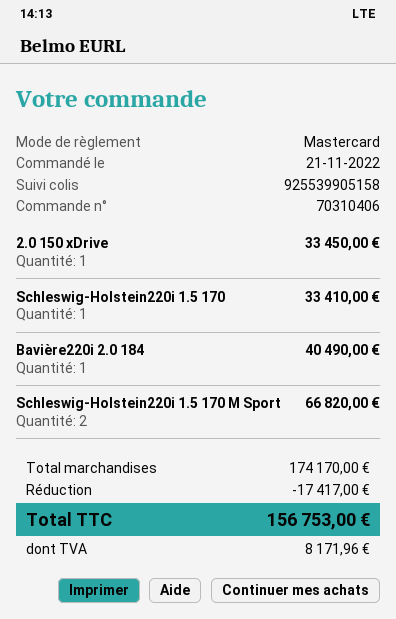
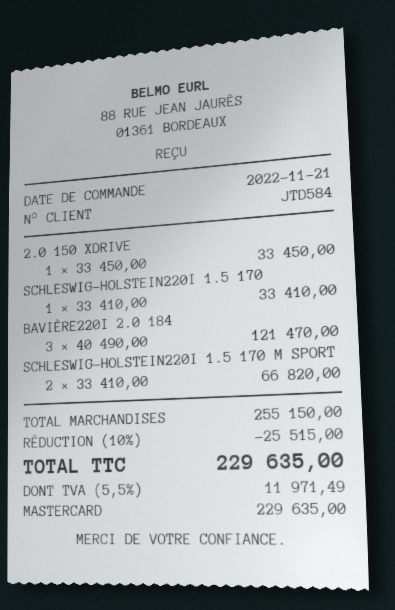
Bavière220i 2.0 184: 1 for 40490.00 -> 3 for 121470.00
subtotal: 174170.00 -> 255150.00
discount: 17417.00 -> 25515.00
tax: 8171.96 -> 11971.49
total: 156753.00 -> 229635.00

